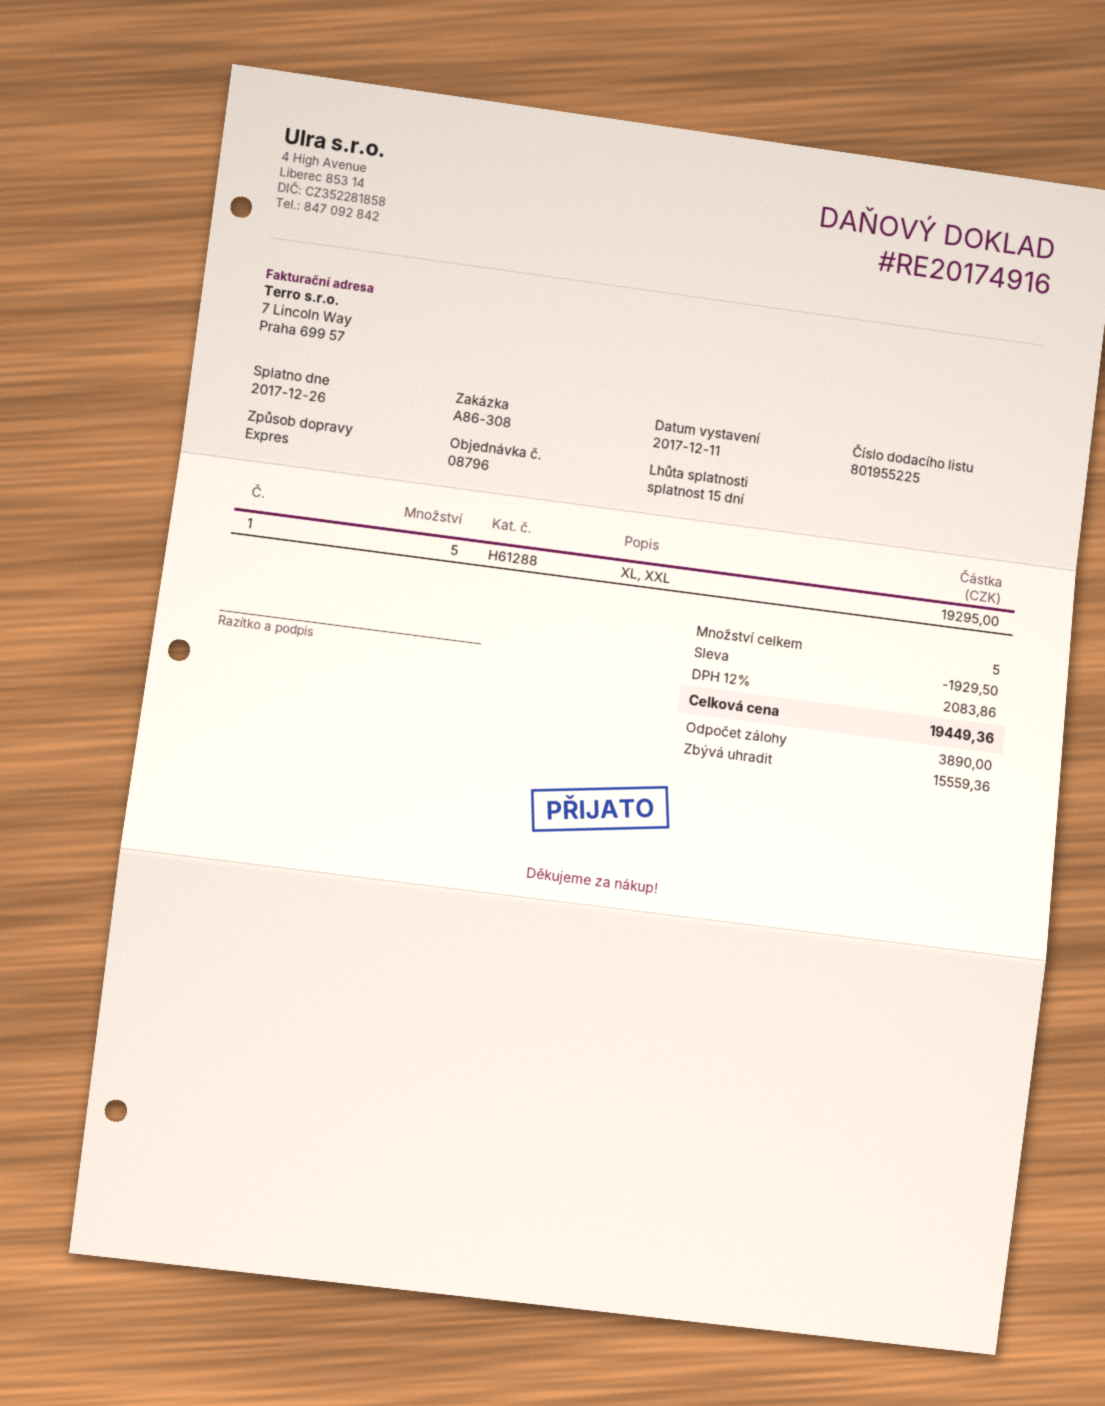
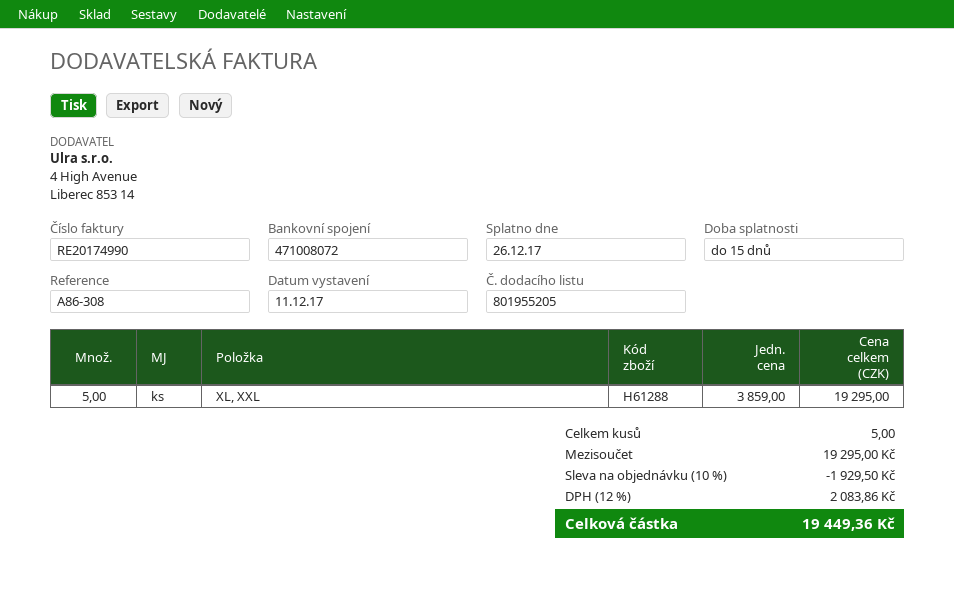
delivery note number: 801955225 -> 801955205
invoice number: RE20174916 -> RE20174990

